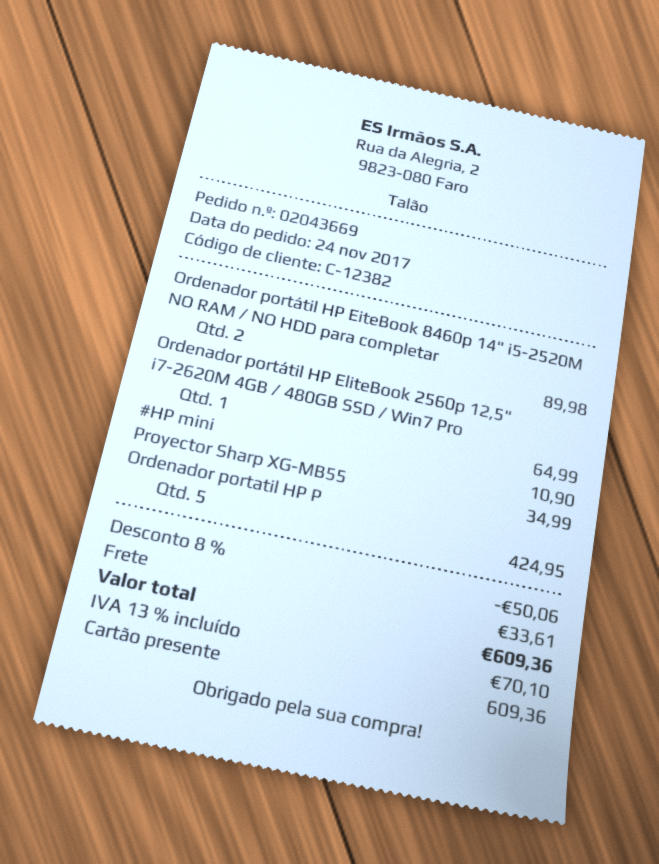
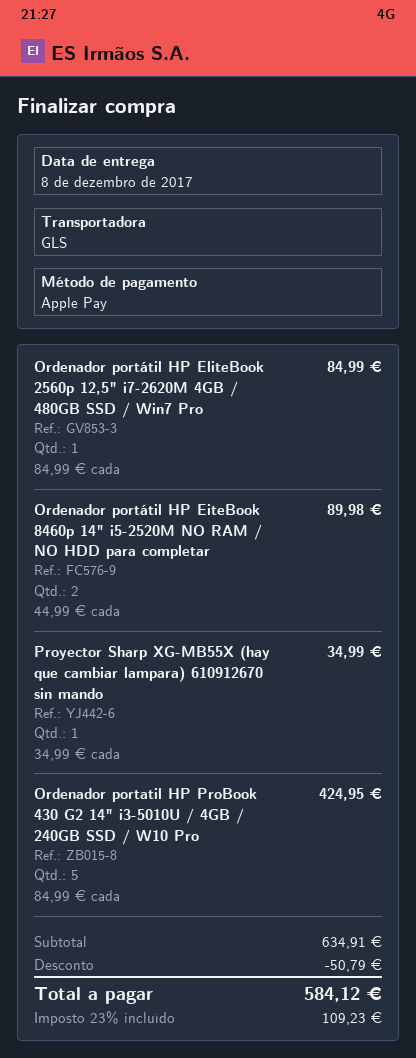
payment method: gift card -> Apple Pay
Ordenador portátil HP EliteBook 2560p 12,5" i7-2620M 4GB / 480GB SSD / Win7 Pro: 1 for 64.99 -> 1 for 84.99
#HP mini: 1 for 10.90 -> none
discount: 50.06 -> 50.79
shipping: 33.61 -> none
tax: 13% = 70.10 -> 23% = 109.23
total: 609.36 -> 584.12

